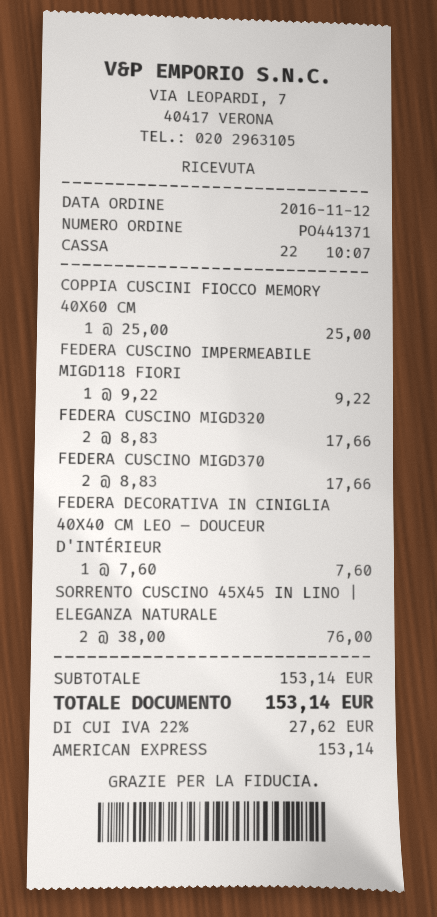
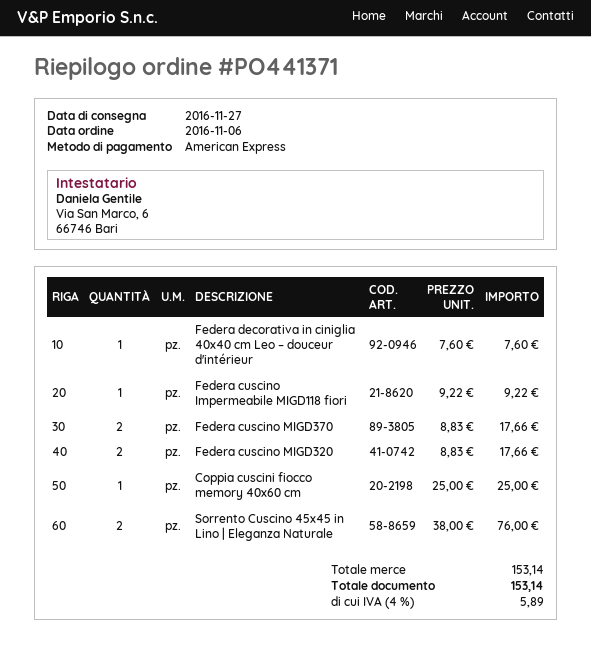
order date: 2016-11-12 -> 2016-11-06
tax: 22% = 27.62 -> 4% = 5.89

